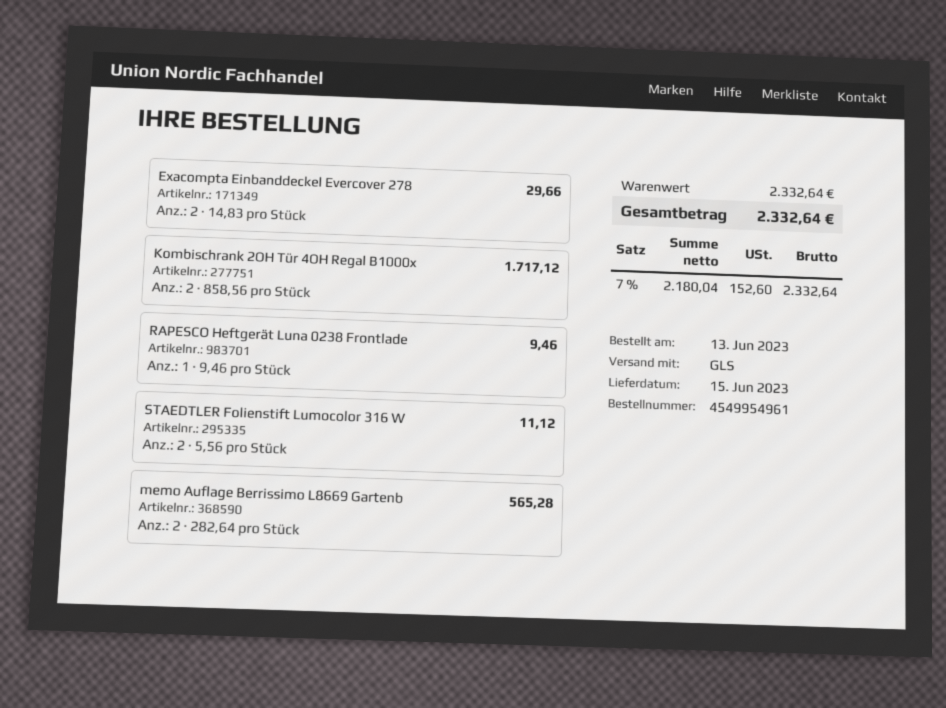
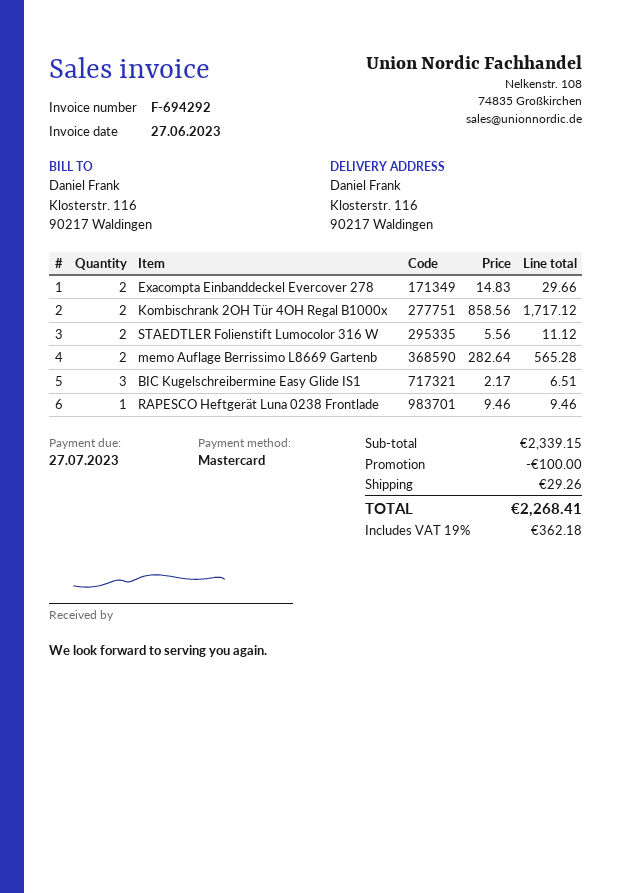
BIC Kugelschreibermine Easy Glide IS1: none -> 3 x 2.17 = 6.51
subtotal: 2332.64 -> 2339.15
discount: none -> 100.00
shipping: none -> 29.26
tax: 7% = 152.60 -> 19% = 362.18
total: 2332.64 -> 2268.41

